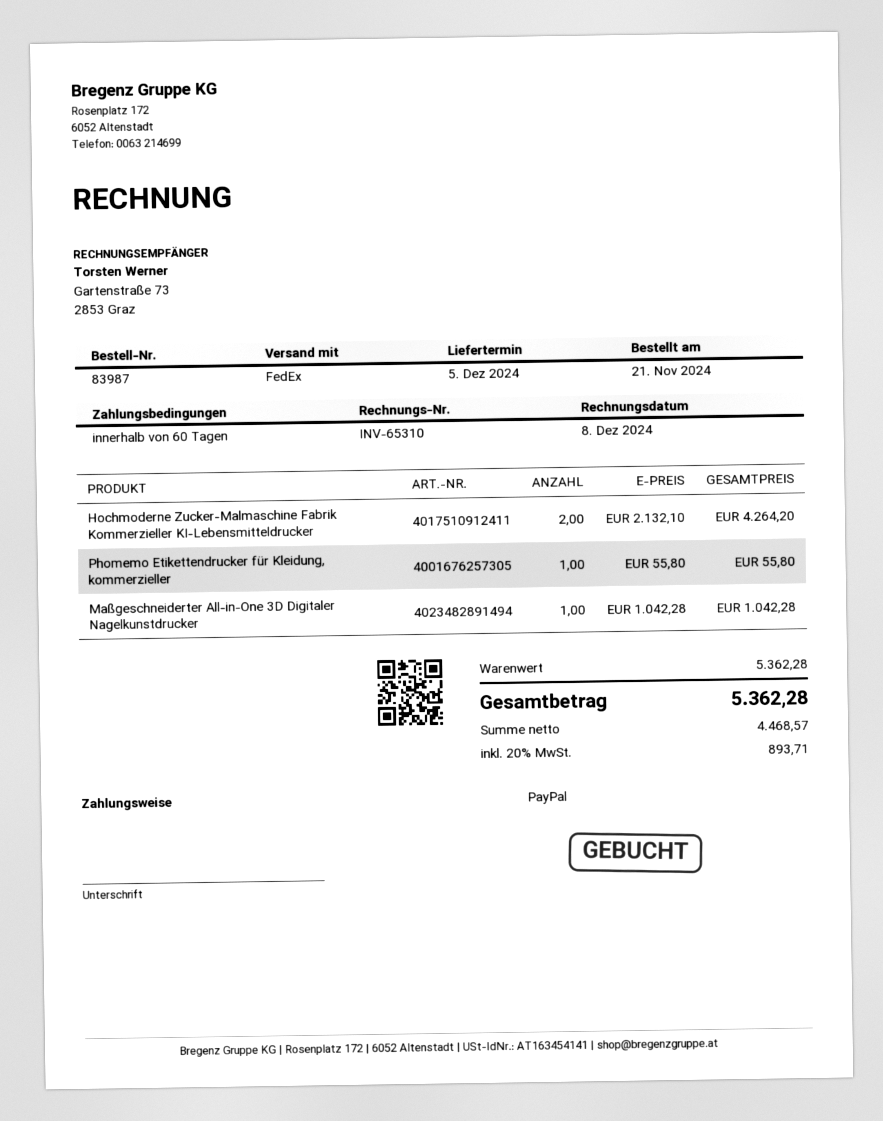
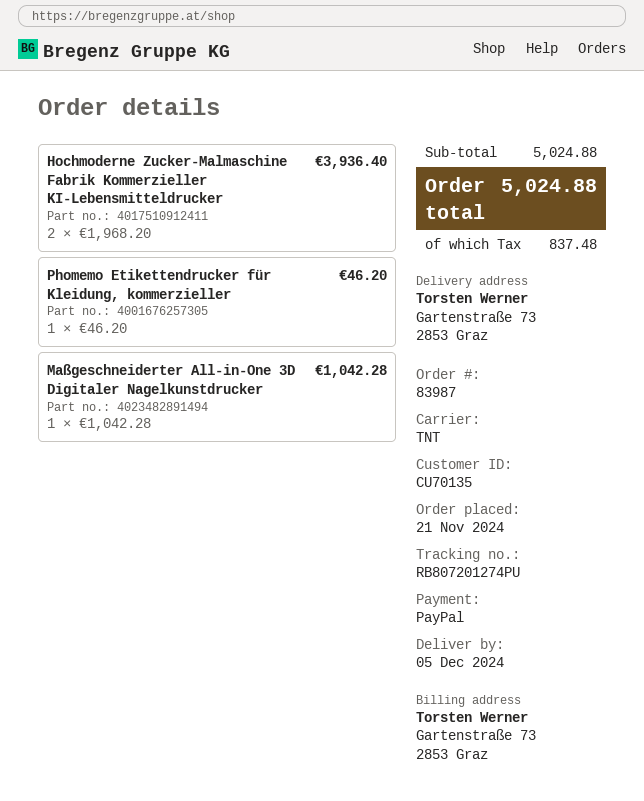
shipping method: FedEx -> TNT
Hochmoderne Zucker-Malmaschine Fabrik Kommerzieller KI-Lebensmitteldrucker: 2 x 2132.10 = 4264.20 -> 2 x 1968.20 = 3936.40
Phomemo Etikettendrucker für Kleidung, kommerzieller: 1 x 55.80 = 55.80 -> 1 x 46.20 = 46.20
subtotal: 5362.28 -> 5024.88
tax: 893.71 -> 837.48
total: 5362.28 -> 5024.88

